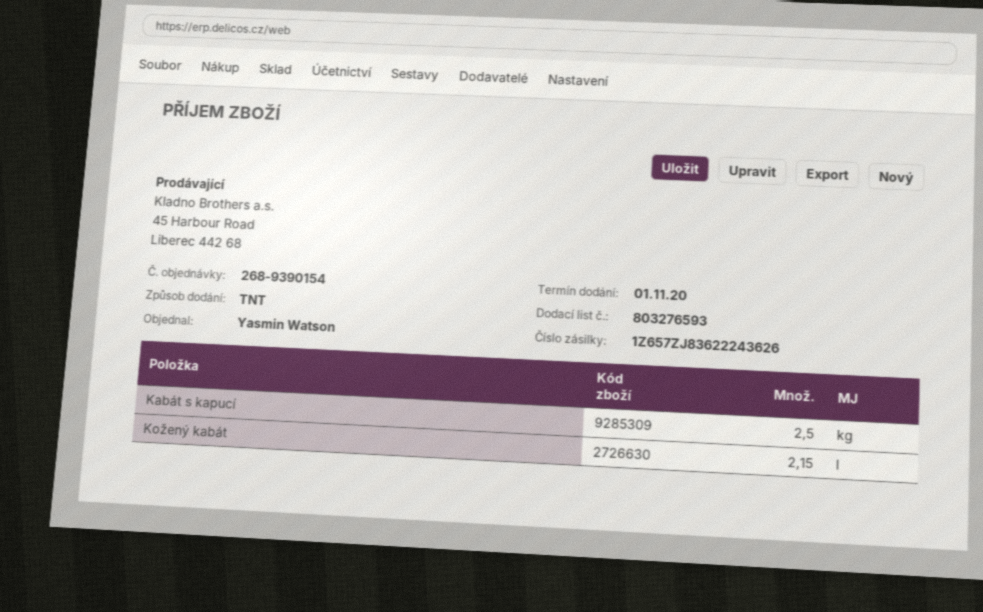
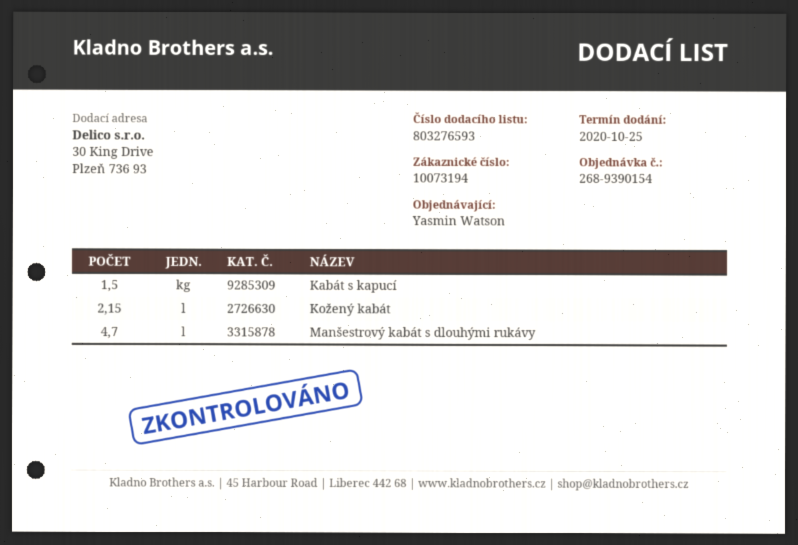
delivery date: 2020-11-01 -> 2020-10-25
Kabát s kapucí: 2.5 -> 1.5
Manšestrový kabát s dlouhými rukávy: none -> 4.7

